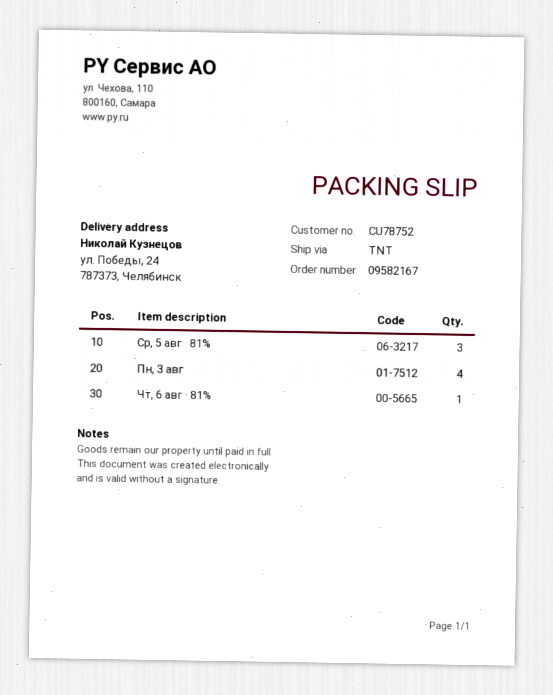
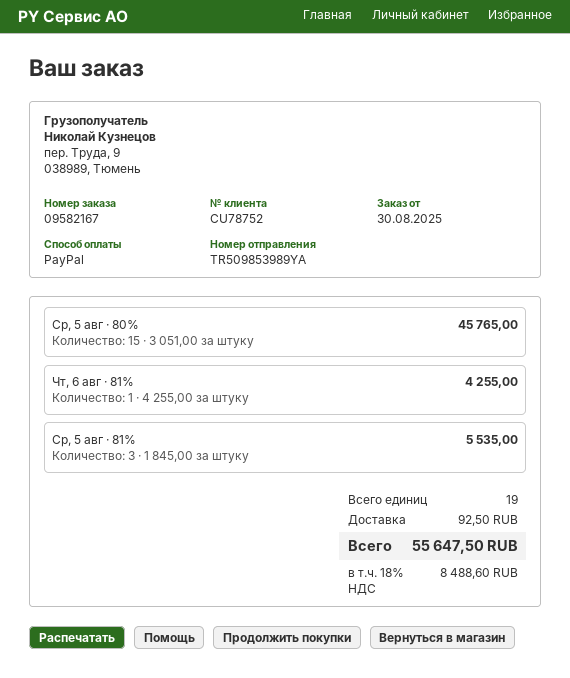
ship to: ул. Победы, 24, 787373, Челябинск -> пер. Труда, 9, 038989, Тюмень
Пн, 3 авг: 4 -> none
Ср, 5 авг · 80%: none -> 15

